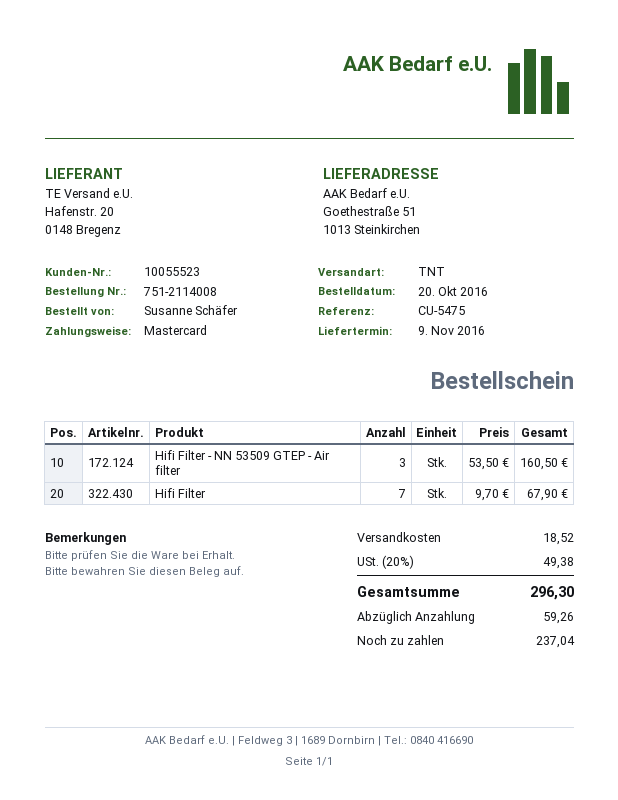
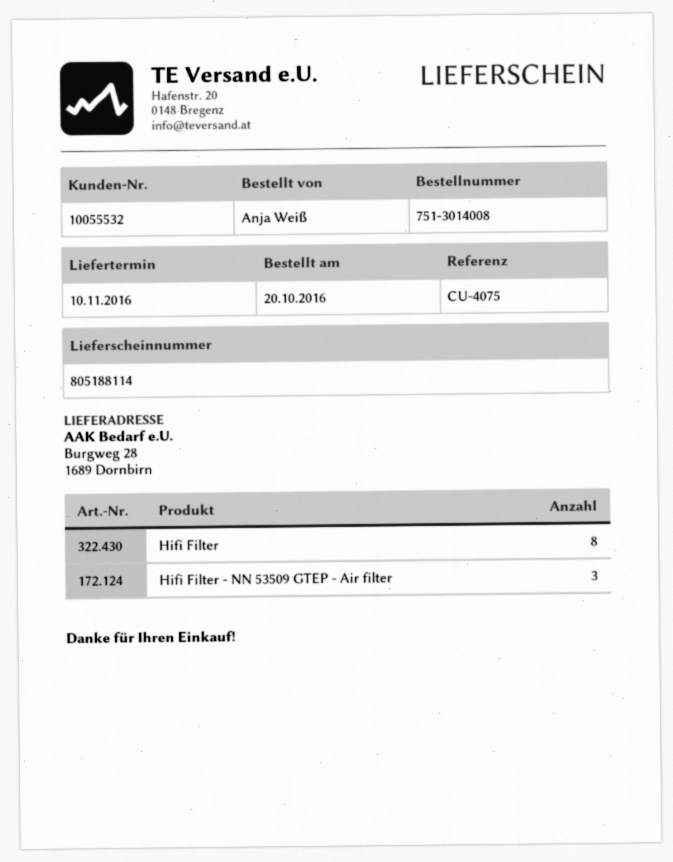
order number: 751-2114008 -> 751-3014008
delivery date: 2016-11-09 -> 2016-11-10
customer number: 10055523 -> 10055532
reference: CU-5475 -> CU-4075
ordered by: Susanne Schäfer -> Anja Weiß
ship to: Goethestraße 51, 1013 Steinkirchen -> Burgweg 28, 1689 Dornbirn
Hifi Filter: 7 -> 8

